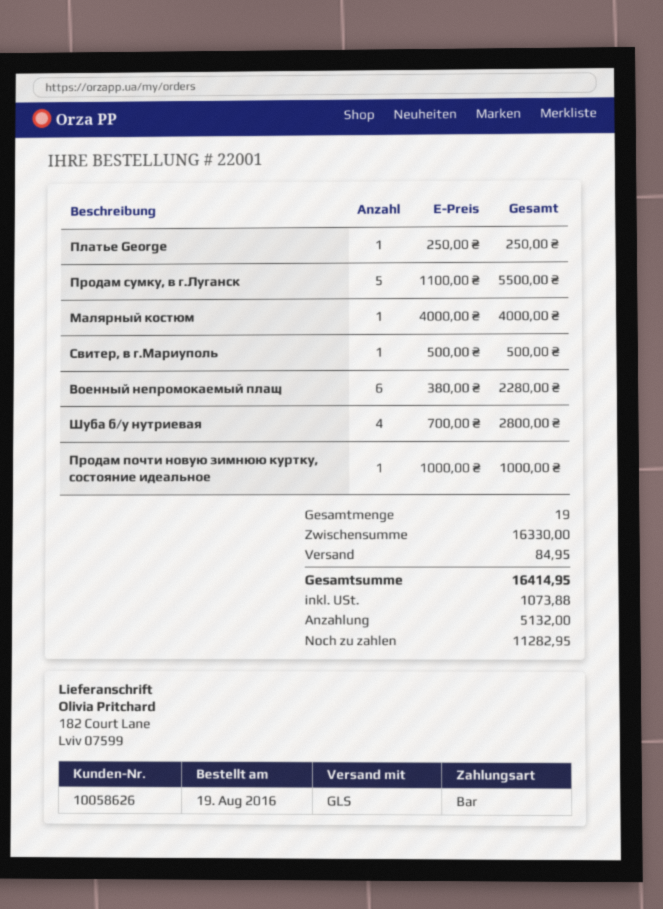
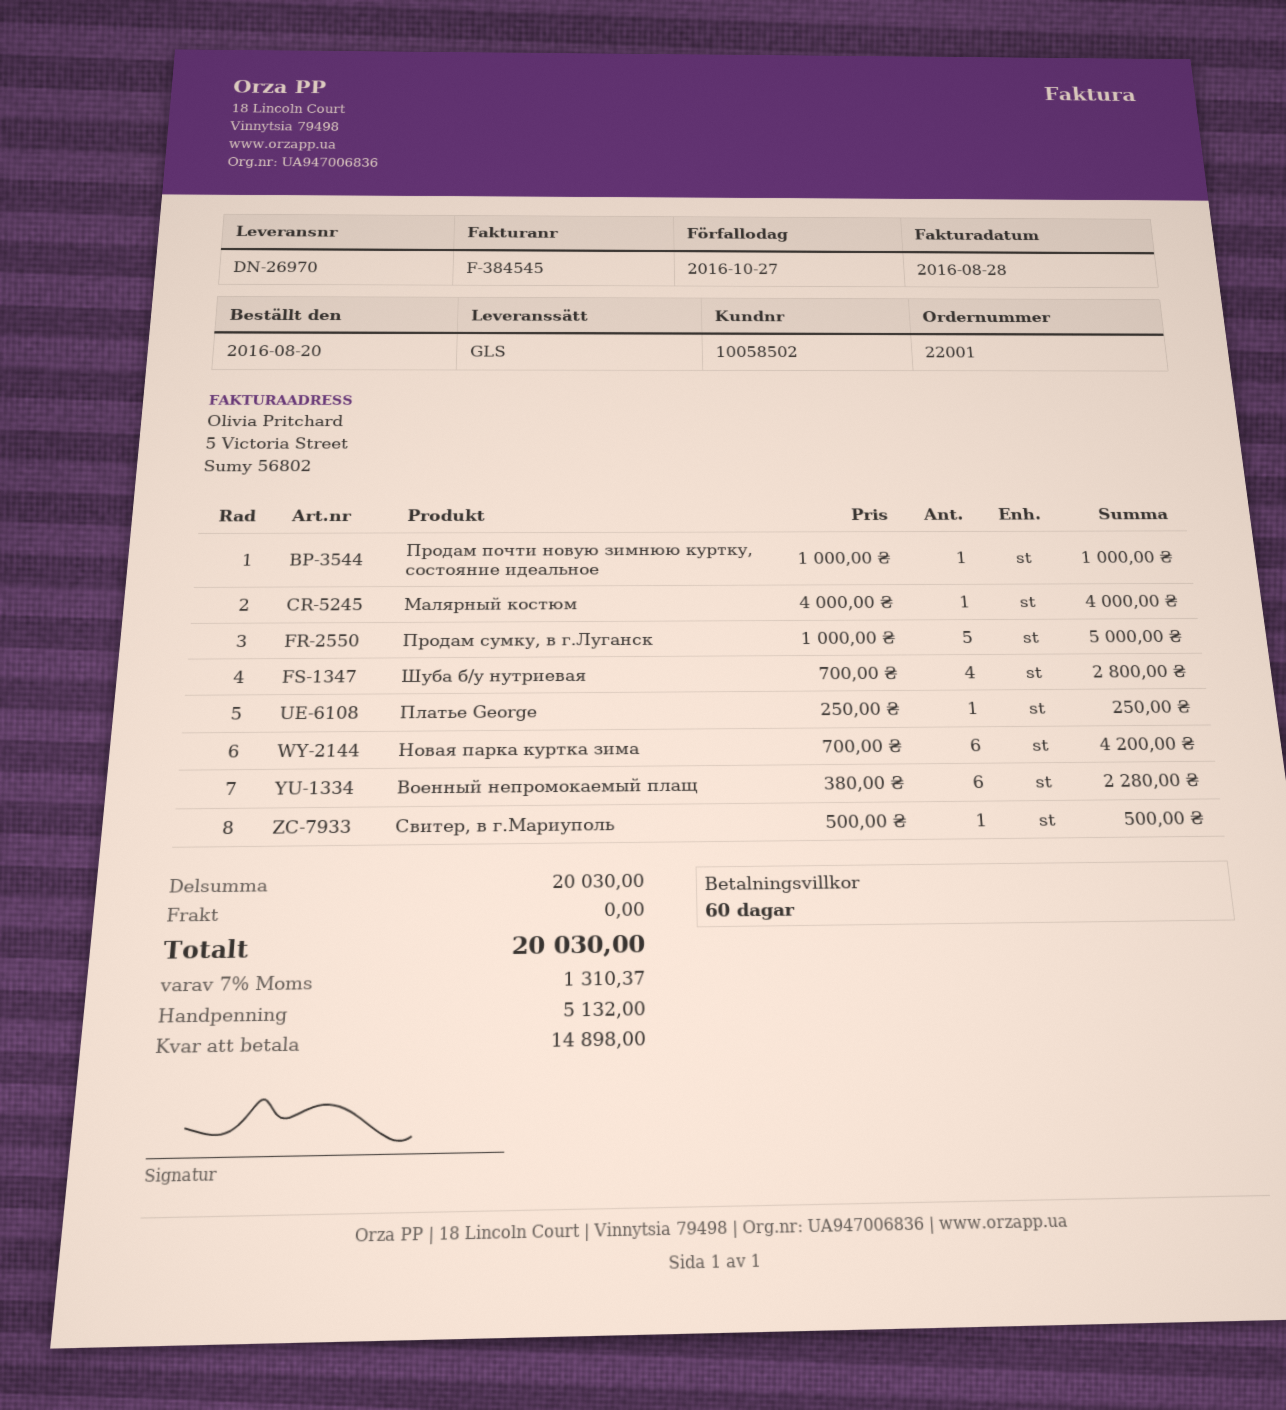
order date: 2016-08-19 -> 2016-08-20
customer number: 10058626 -> 10058502
Продам сумку, в г.Луганск: 5 x 1100.00 = 5500.00 -> 5 x 1000.00 = 5000.00
Новая парка куртка зима: none -> 6 x 700.00 = 4200.00
subtotal: 16330.00 -> 20030.00
shipping: 84.95 -> 0.00
tax: 1073.88 -> 1310.37
total: 16414.95 -> 20030.00
balance: 11282.95 -> 14898.00

